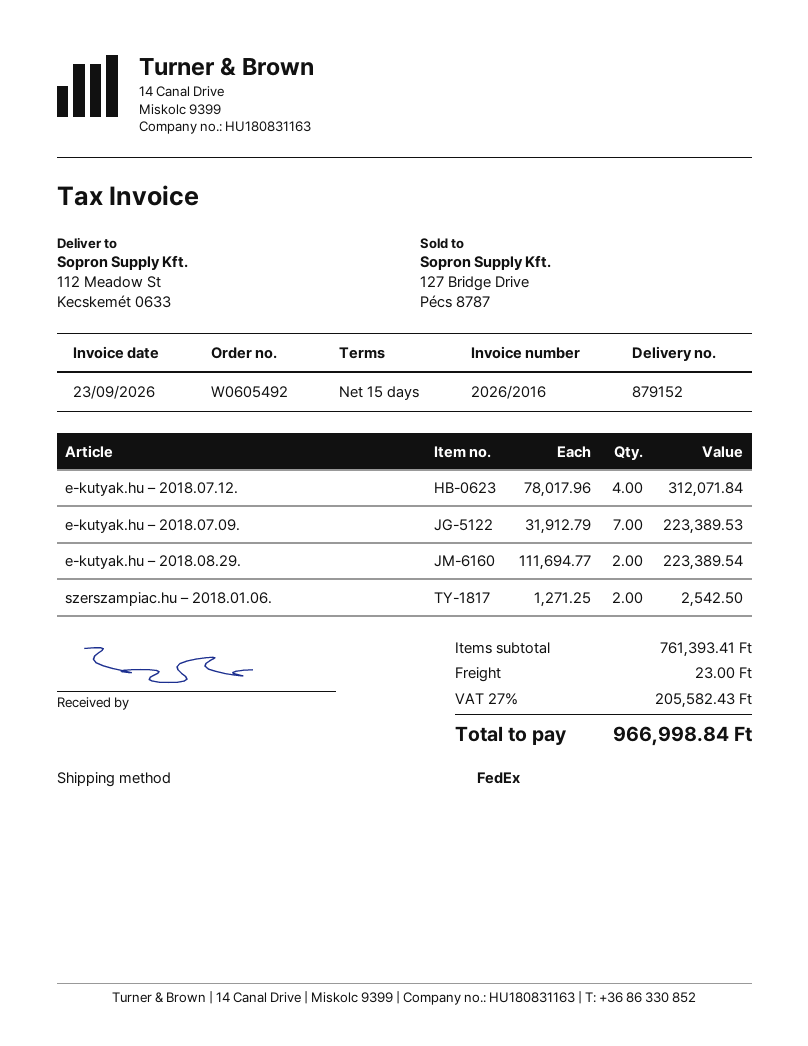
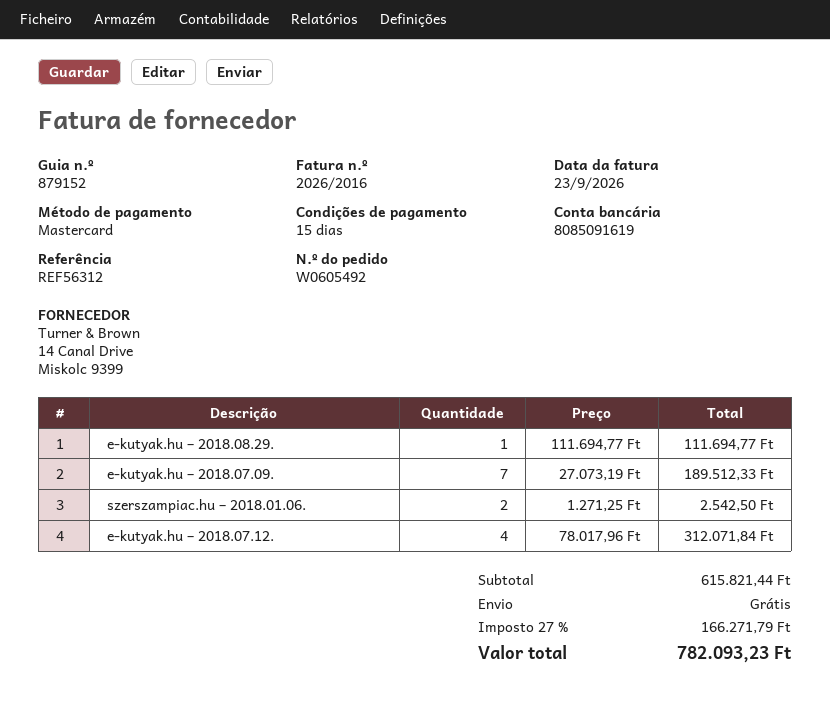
e-kutyak.hu – 2018.07.09.: 7 x 31912.79 = 223389.53 -> 7 x 27073.19 = 189512.33
e-kutyak.hu – 2018.08.29.: 2 x 111694.77 = 223389.54 -> 1 x 111694.77 = 111694.77
subtotal: 761393.41 -> 615821.44
shipping: 23.00 -> 0.00
tax: 27% = 205582.43 -> 27% = 166271.79
total: 966998.84 -> 782093.23

